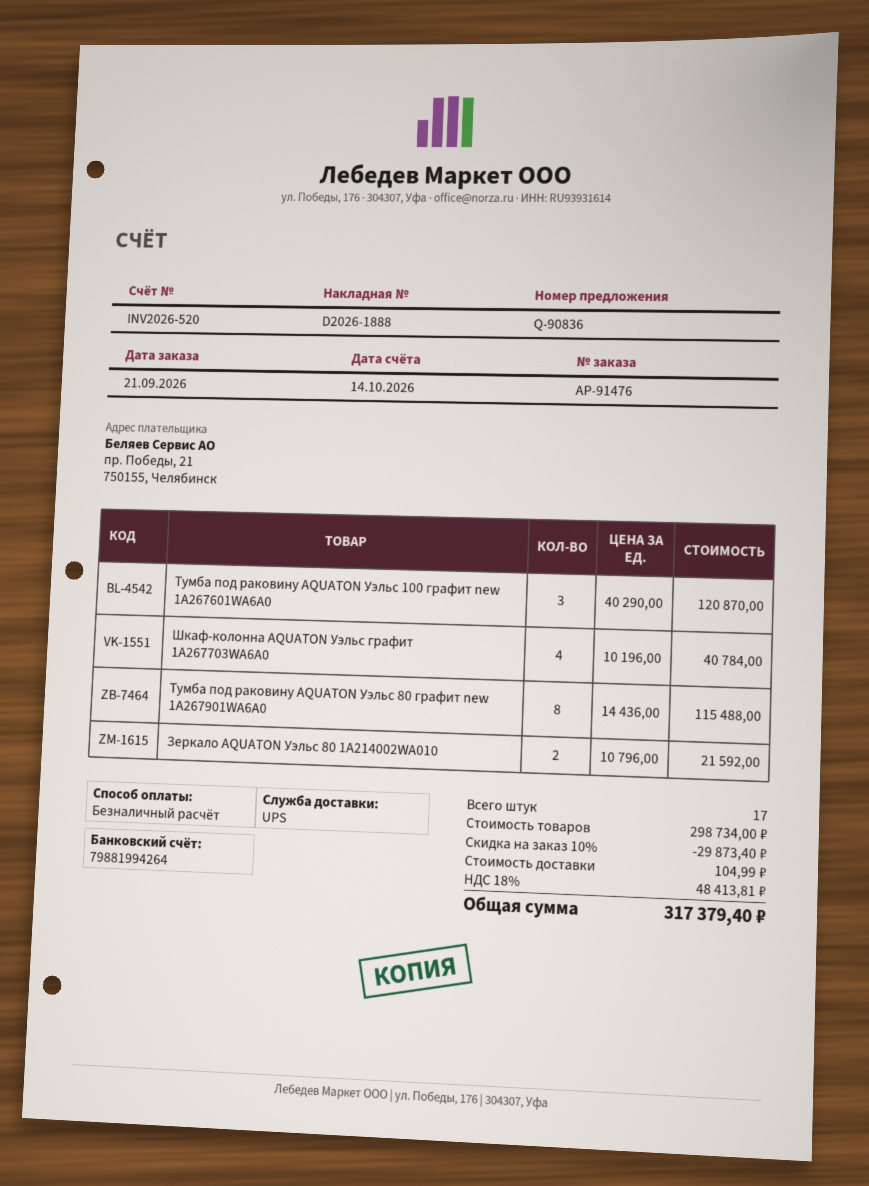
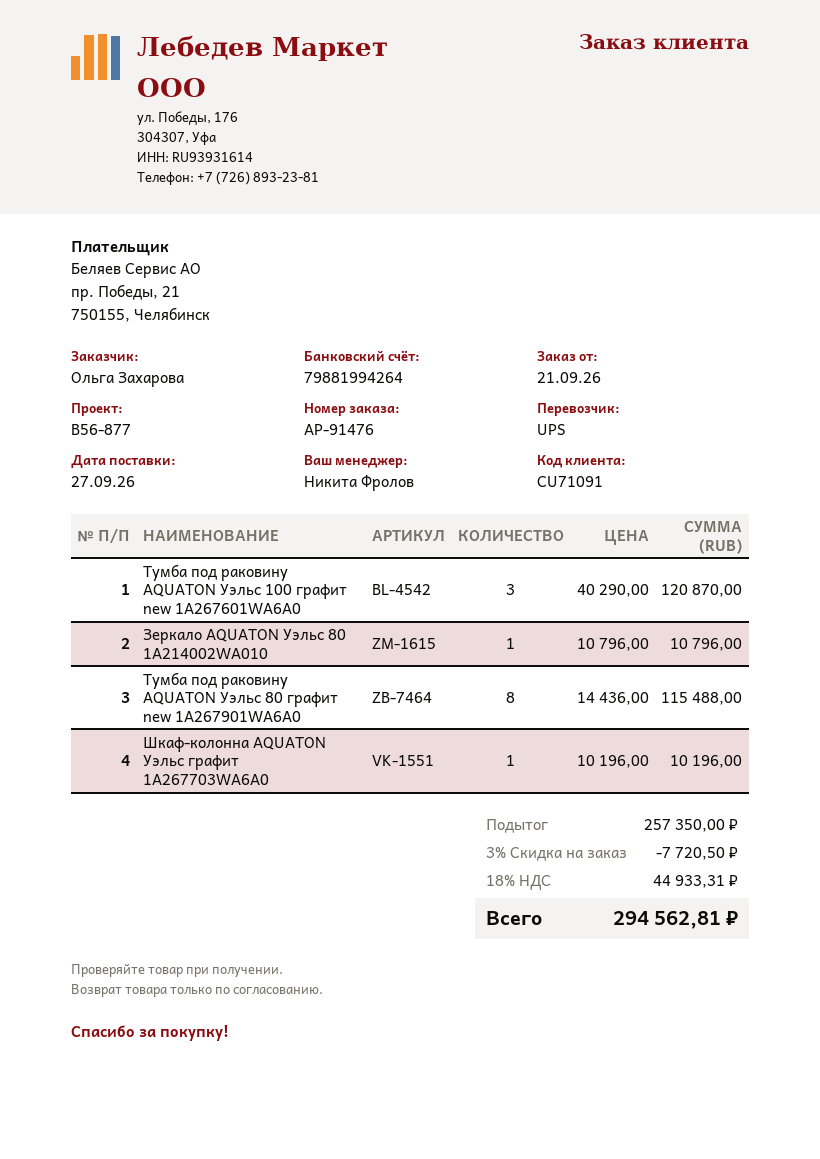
Шкаф-колонна AQUATON Уэльс графит 1A267703WA6A0: 4 x 10196.00 = 40784.00 -> 1 x 10196.00 = 10196.00
Зеркало AQUATON Уэльс 80 1A214002WA010: 2 x 10796.00 = 21592.00 -> 1 x 10796.00 = 10796.00
subtotal: 298734.00 -> 257350.00
discount: 10% = 29873.40 -> 3% = 7720.50
shipping: 104.99 -> none
tax: 18% = 48413.81 -> 18% = 44933.31
total: 317379.40 -> 294562.81

